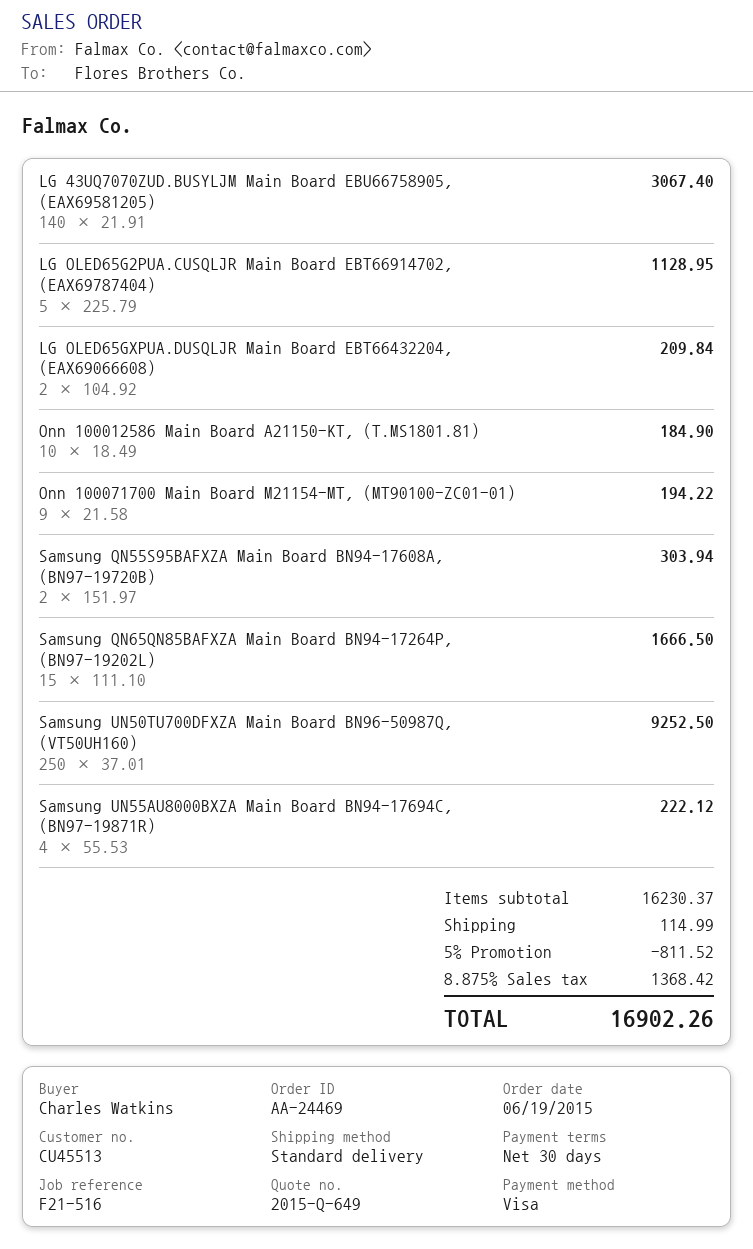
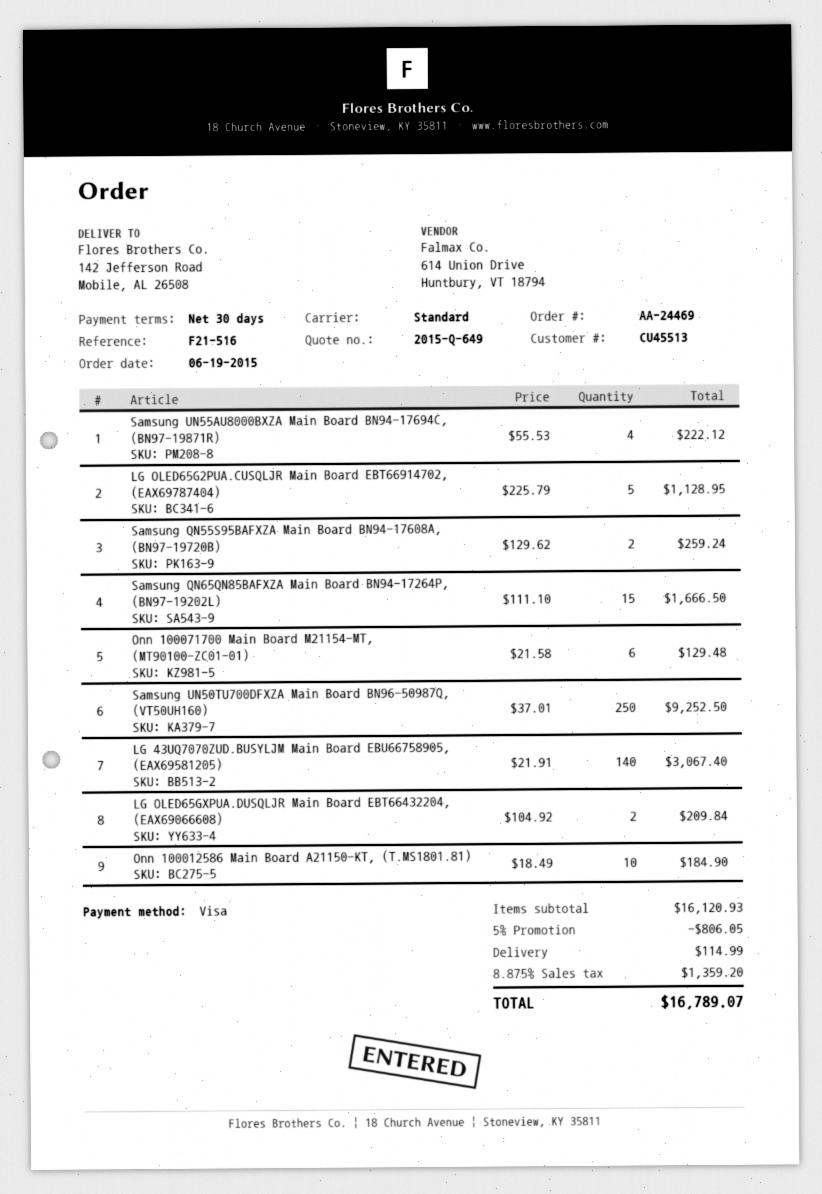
Onn 100071700 Main Board M21154-MT, (MT90100-ZC01-01): 9 x 21.58 = 194.22 -> 6 x 21.58 = 129.48
Samsung QN55S95BAFXZA Main Board BN94-17608A, (BN97-19720B): 2 x 151.97 = 303.94 -> 2 x 129.62 = 259.24
subtotal: 16230.37 -> 16120.93
discount: 5% = 811.52 -> 5% = 806.05
tax: 8.875% = 1368.42 -> 8.875% = 1359.20
total: 16902.26 -> 16789.07

